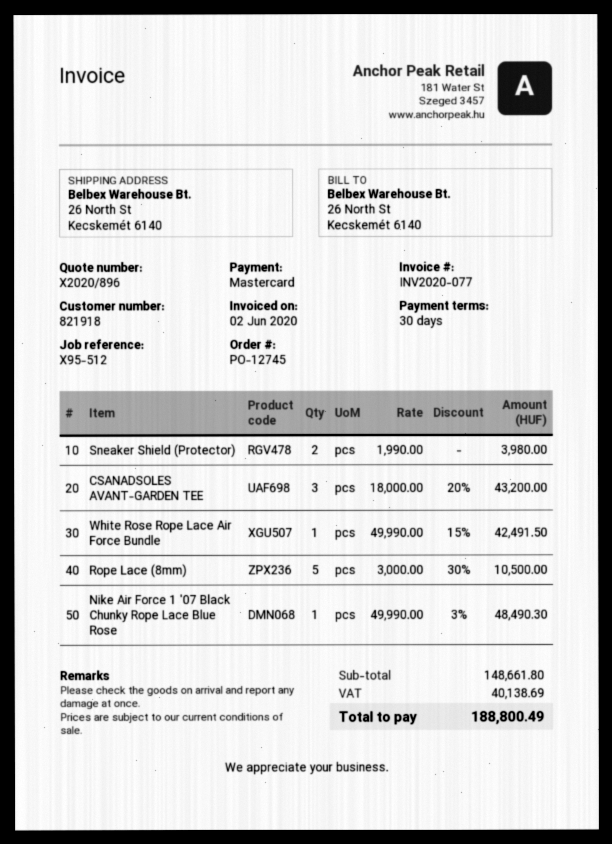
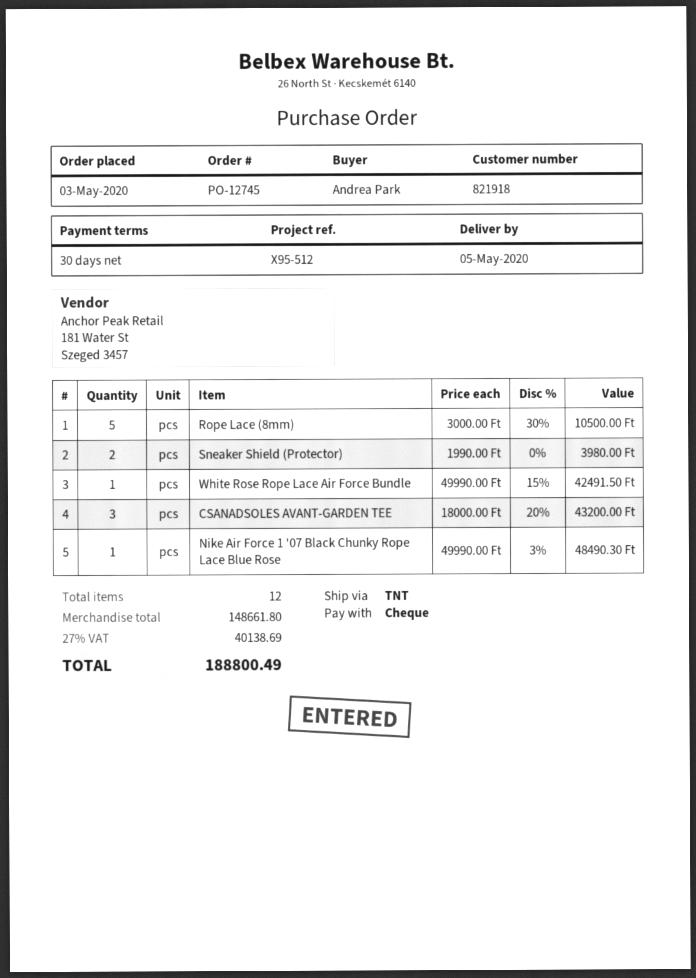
payment method: Mastercard -> cheque

